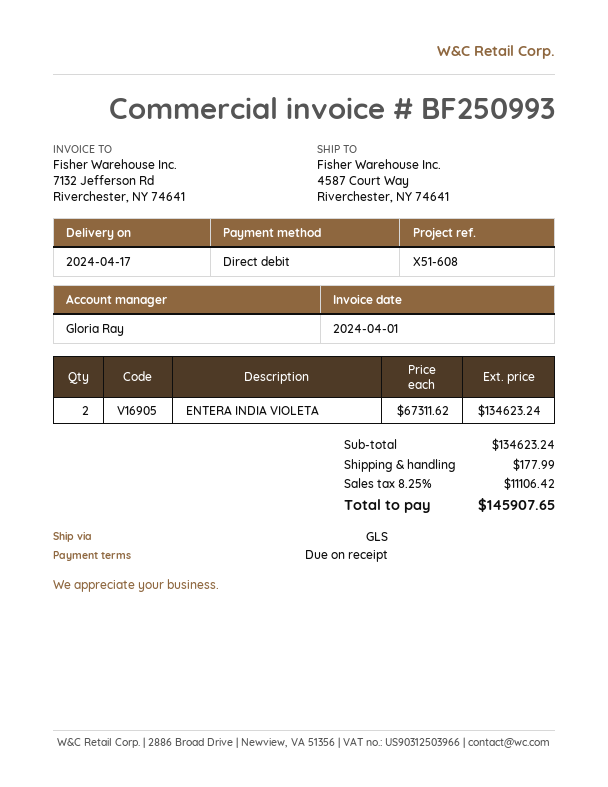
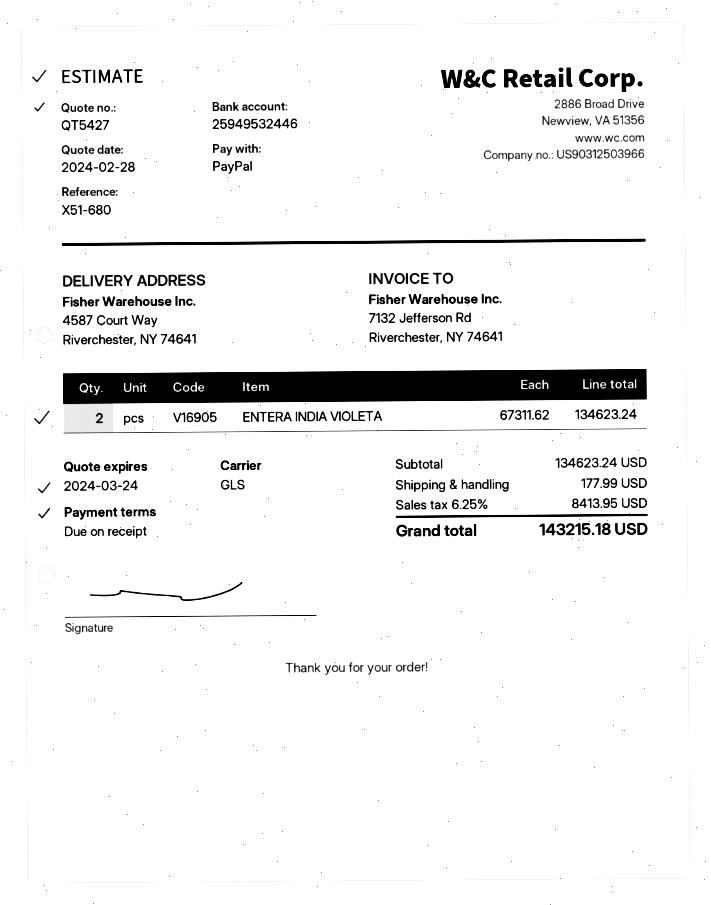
reference: X51-608 -> X51-680
payment method: direct debit -> PayPal
tax: 8.25% = 11106.42 -> 6.25% = 8413.95
total: 145907.65 -> 143215.18

